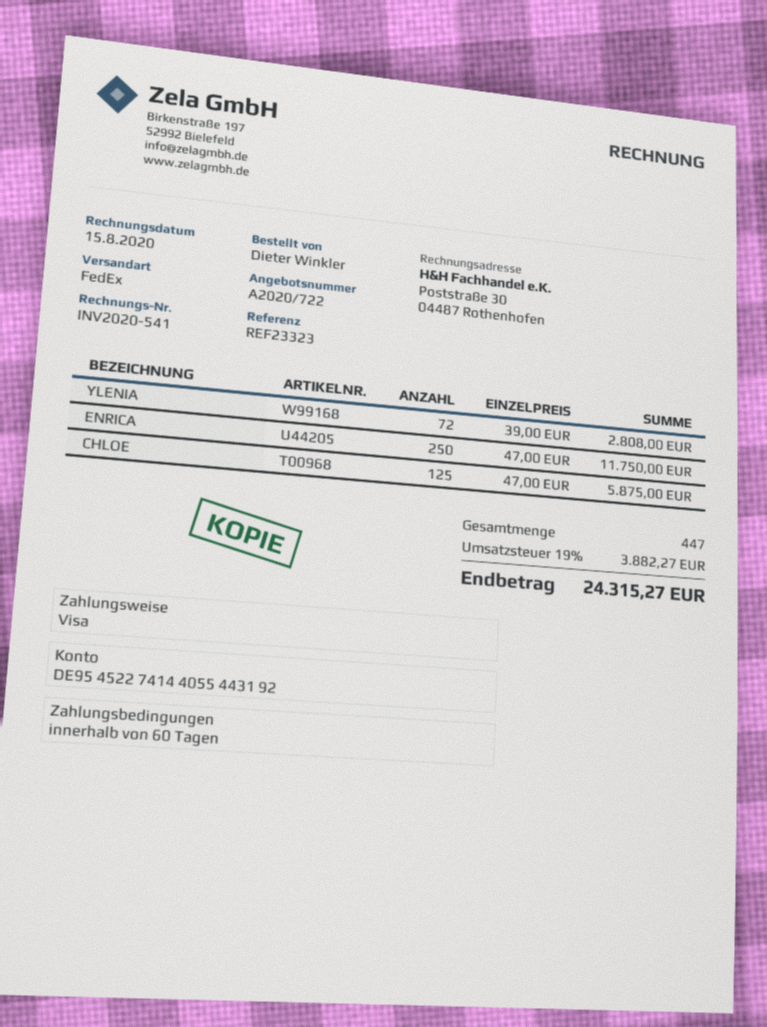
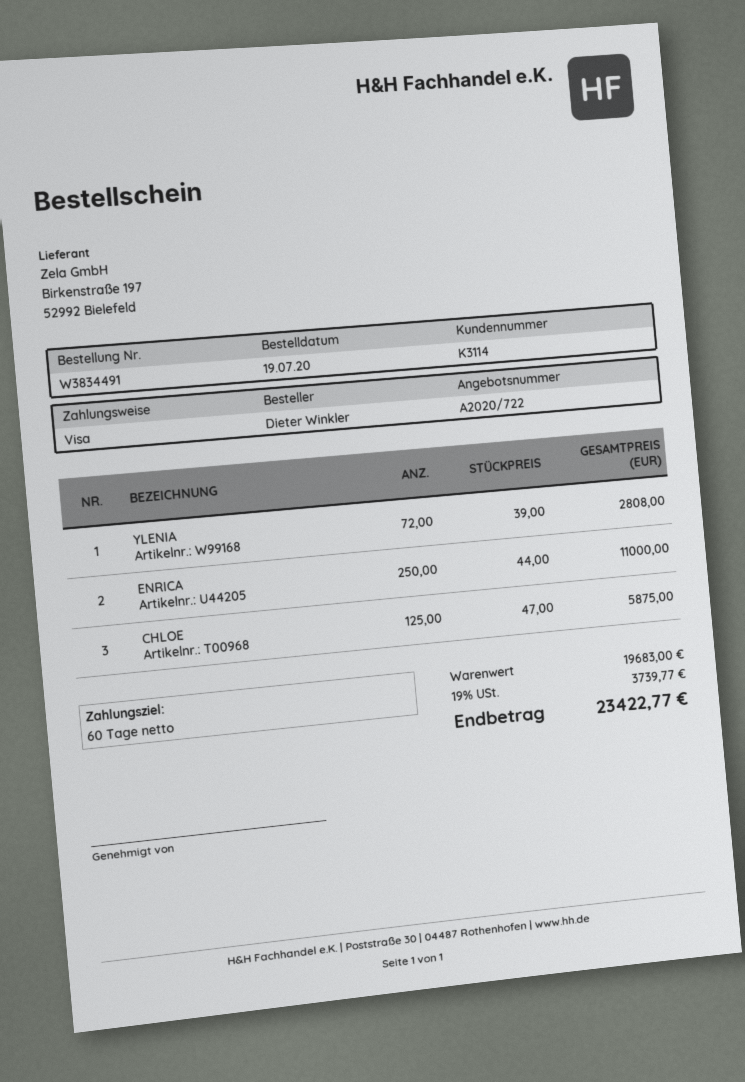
ENRICA: 250 x 47.00 = 11750.00 -> 250 x 44.00 = 11000.00
tax: 19% = 3882.27 -> 19% = 3739.77
total: 24315.27 -> 23422.77

